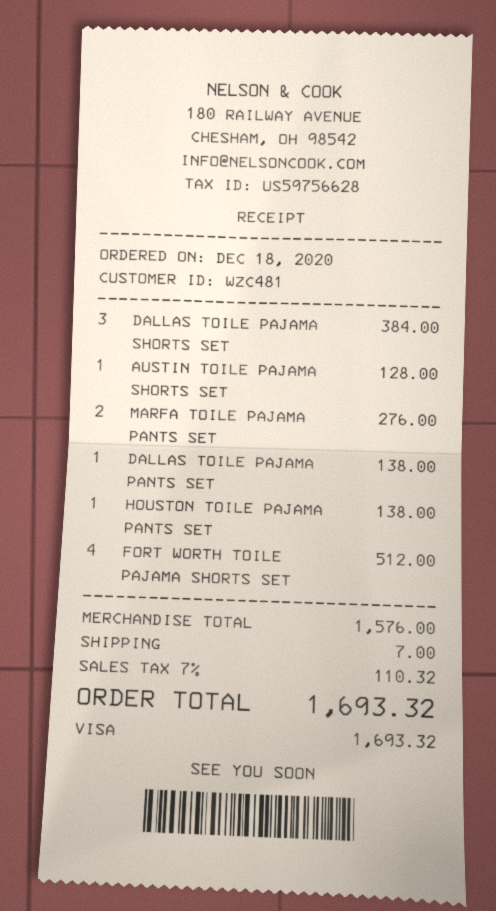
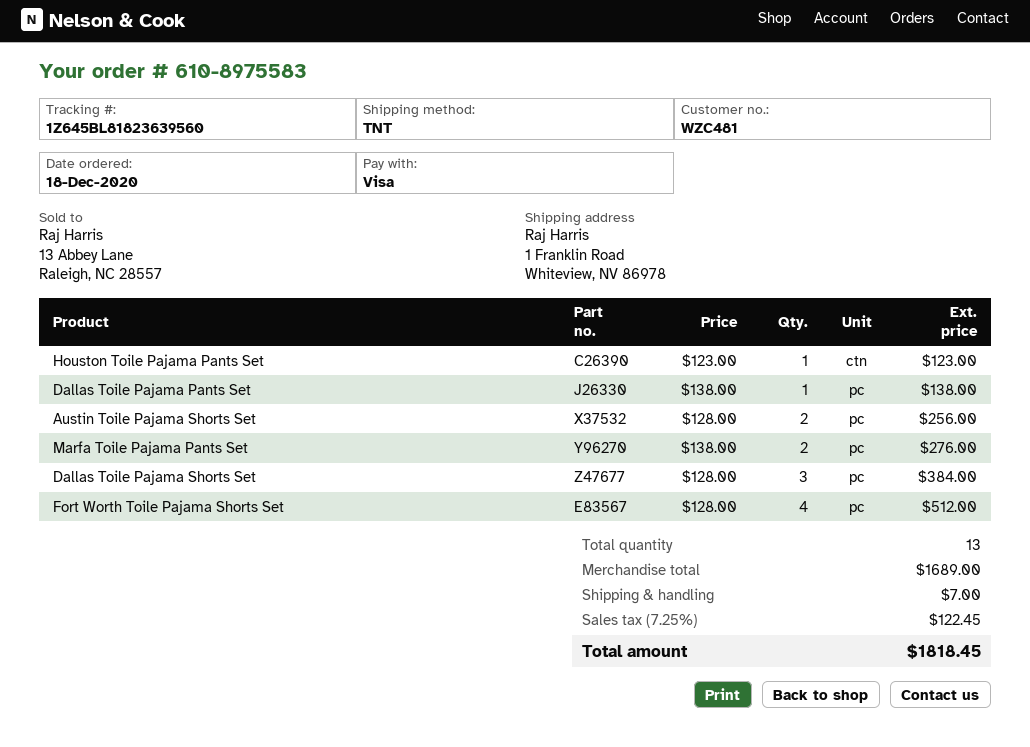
AUSTIN TOILE PAJAMA SHORTS SET: 1 for 128.00 -> 2 for 256.00
HOUSTON TOILE PAJAMA PANTS SET: 1 for 138.00 -> 1 for 123.00
subtotal: 1576.00 -> 1689.00
tax: 7% = 110.32 -> 7.25% = 122.45
total: 1693.32 -> 1818.45

